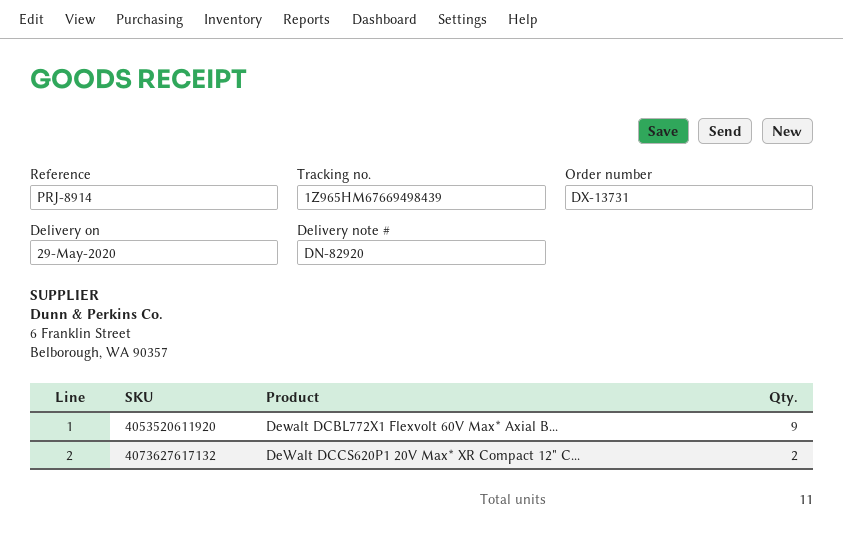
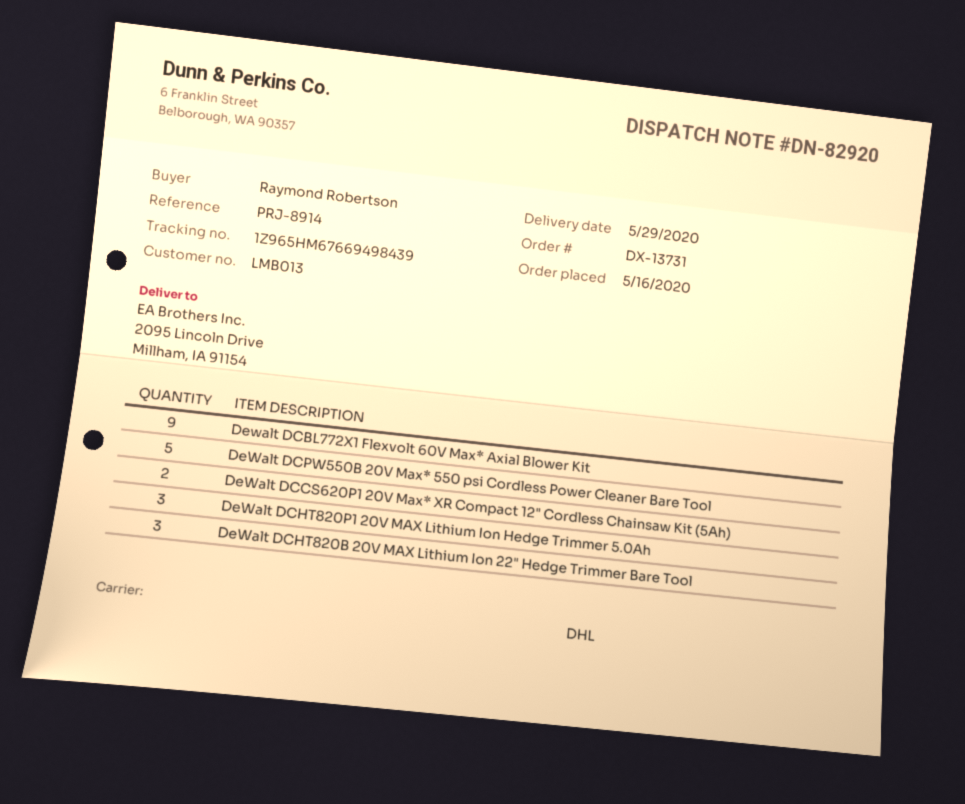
DeWalt DCPW550B 20V Max* 550 psi Cordless Power Cleaner Bare Tool: none -> 5
DeWalt DCHT820P1 20V MAX Lithium Ion Hedge Trimmer 5.0Ah: none -> 3
DeWalt DCHT820B 20V MAX Lithium Ion 22" Hedge Trimmer Bare Tool: none -> 3

